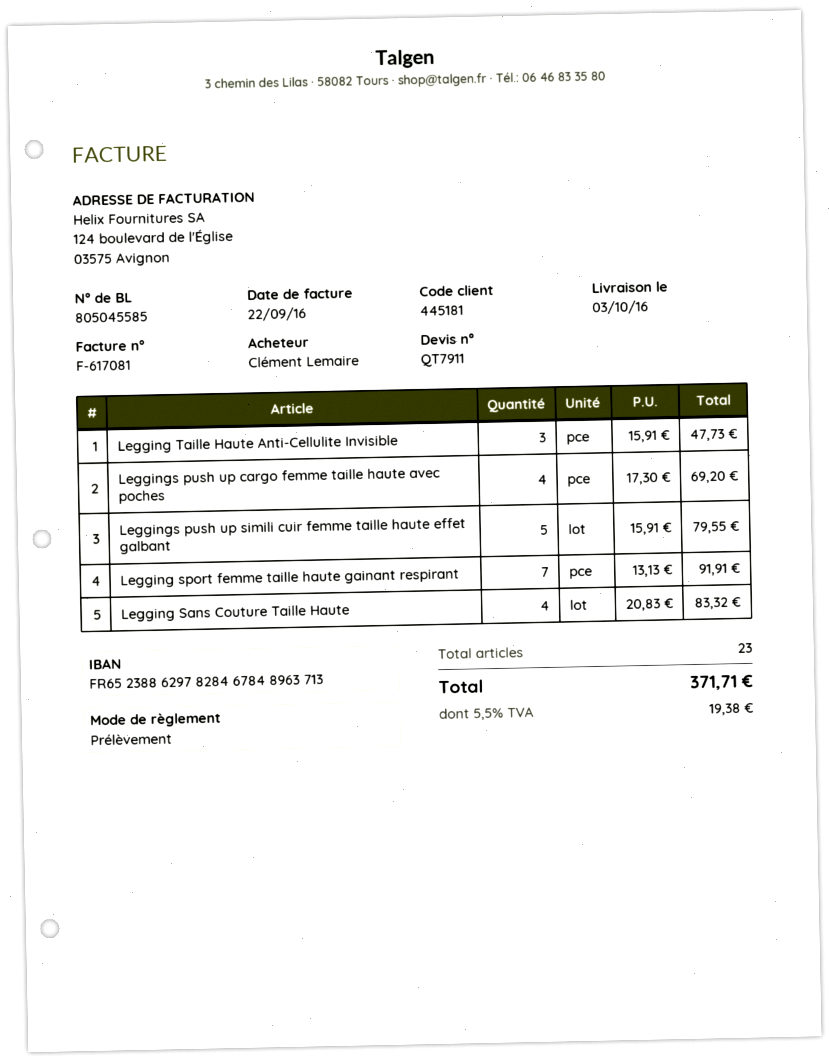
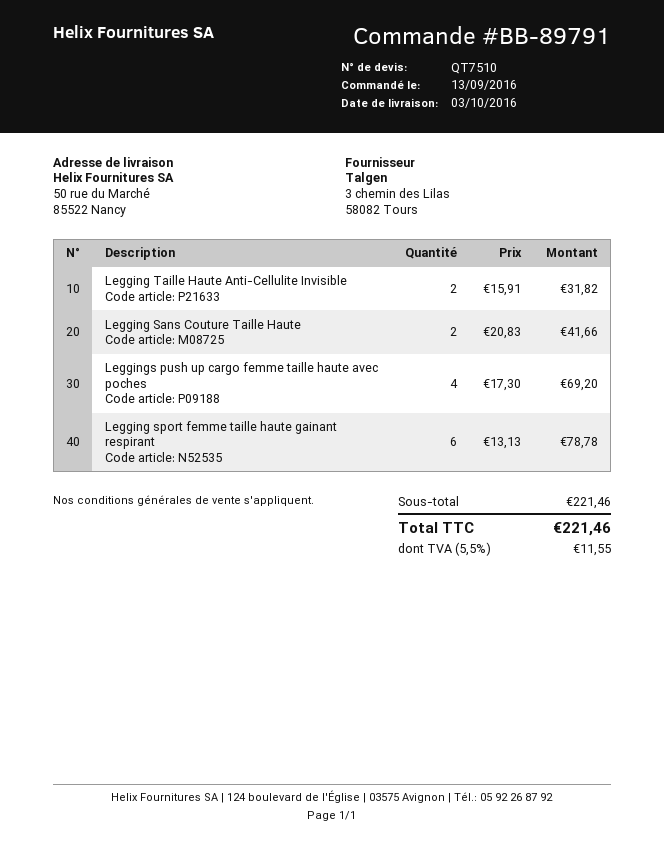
quote number: QT7911 -> QT7510
Legging Taille Haute Anti-Cellulite Invisible: 3 x 15.91 = 47.73 -> 2 x 15.91 = 31.82
Leggings push up simili cuir femme taille haute effet galbant: 5 x 15.91 = 79.55 -> none
Legging sport femme taille haute gainant respirant: 7 x 13.13 = 91.91 -> 6 x 13.13 = 78.78
Legging Sans Couture Taille Haute: 4 x 20.83 = 83.32 -> 2 x 20.83 = 41.66
tax: 5.5% = 19.38 -> 5.5% = 11.55
total: 371.71 -> 221.46

